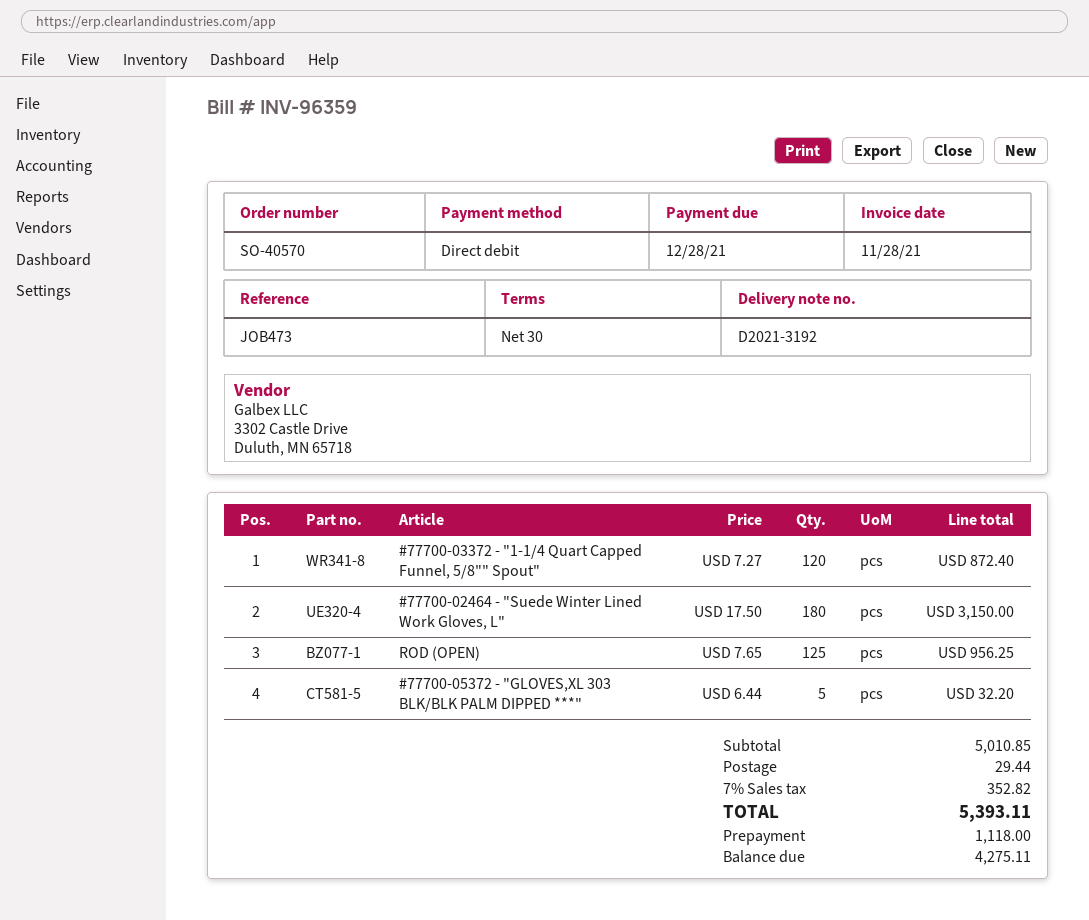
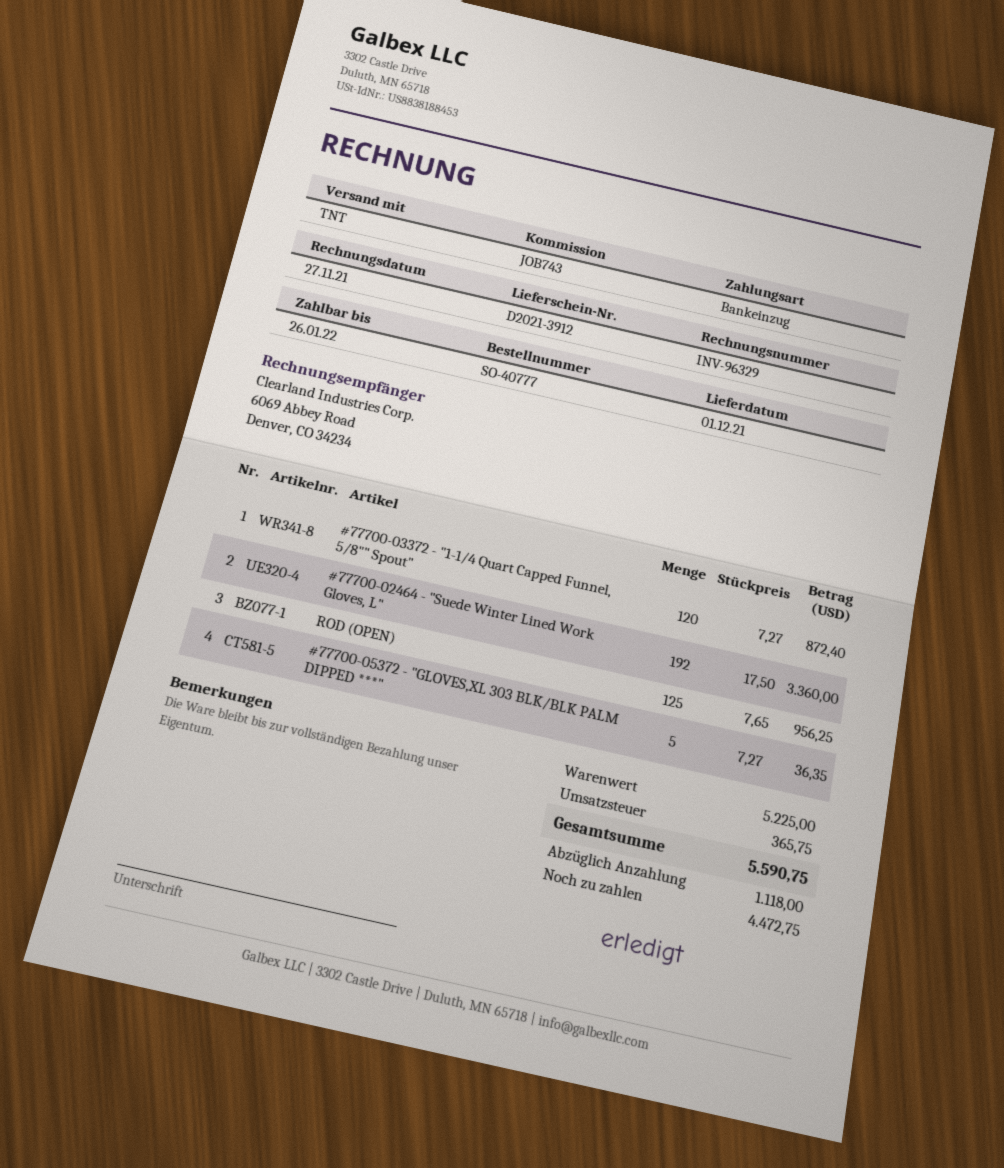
order number: SO-40570 -> SO-40777
delivery note number: D2021-3192 -> D2021-3912
invoice number: INV-96359 -> INV-96329
invoice date: 2021-11-28 -> 2021-11-27
due date: 2021-12-28 -> 2022-01-26
reference: JOB473 -> JOB743
#77700-02464 - "Suede Winter Lined Work Gloves, L": 180 x 17.50 = 3150.00 -> 192 x 17.50 = 3360.00
#77700-05372 - "GLOVES,XL 303 BLK/BLK PALM DIPPED ***": 5 x 6.44 = 32.20 -> 5 x 7.27 = 36.35
subtotal: 5010.85 -> 5225.00
shipping: 29.44 -> none
tax: 352.82 -> 365.75
total: 5393.11 -> 5590.75
balance: 4275.11 -> 4472.75

